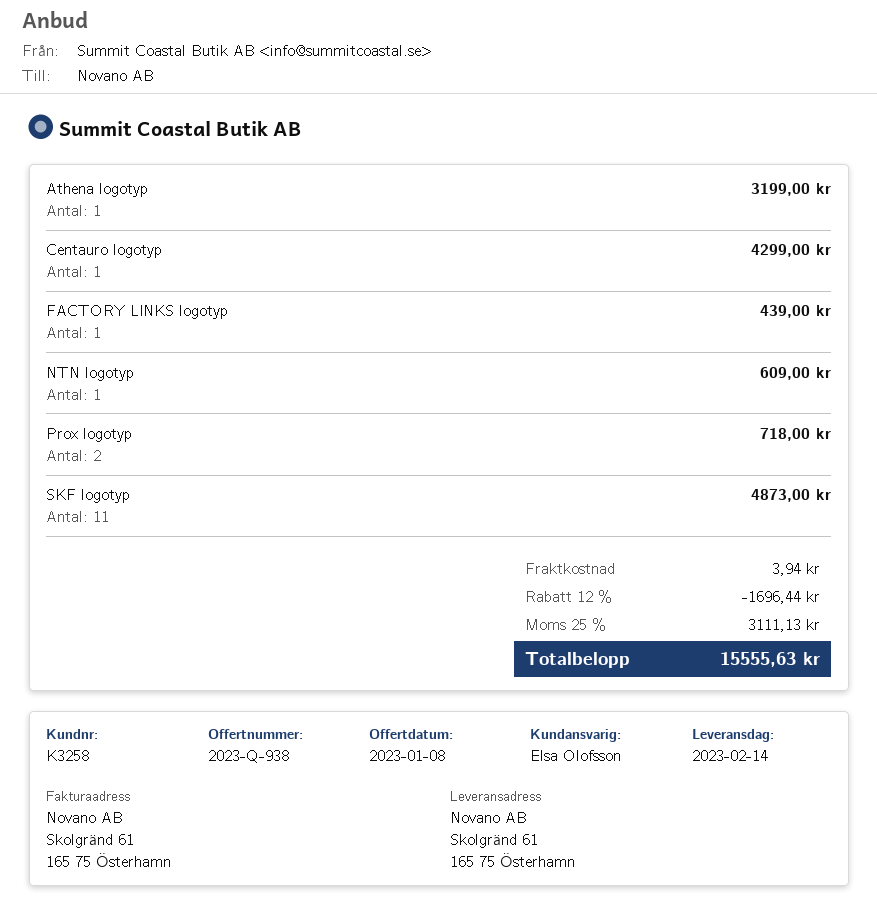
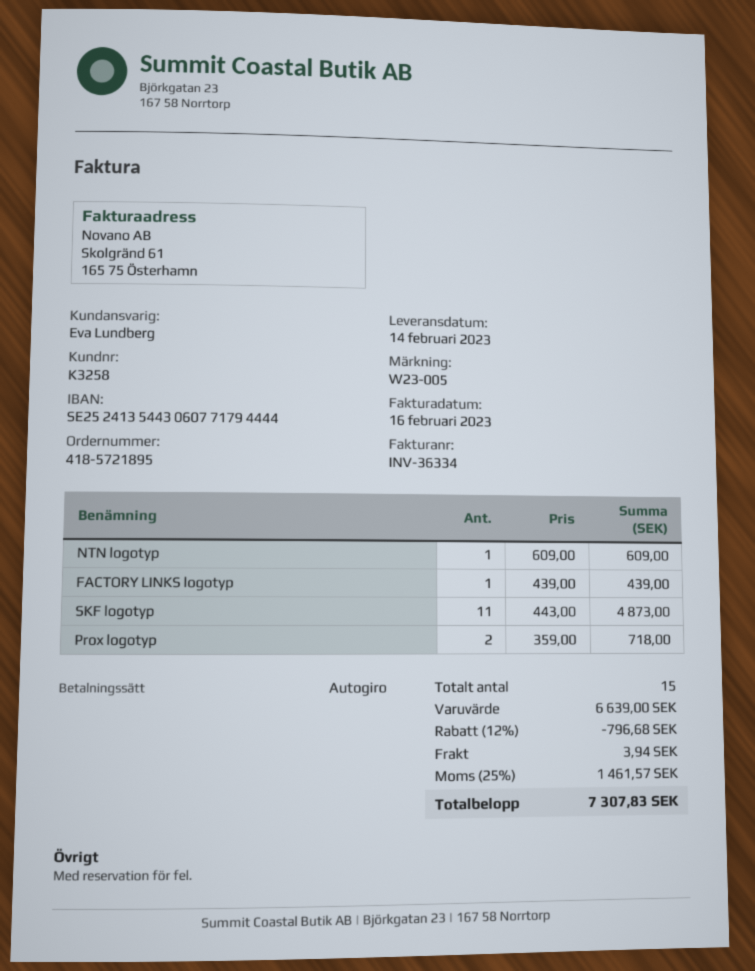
sales rep: Elsa Olofsson -> Eva Lundberg
Athena logotyp: 1 for 3199.00 -> none
Centauro logotyp: 1 for 4299.00 -> none
discount: 12% = 1696.44 -> 12% = 796.68
tax: 25% = 3111.13 -> 25% = 1461.57
total: 15555.63 -> 7307.83

